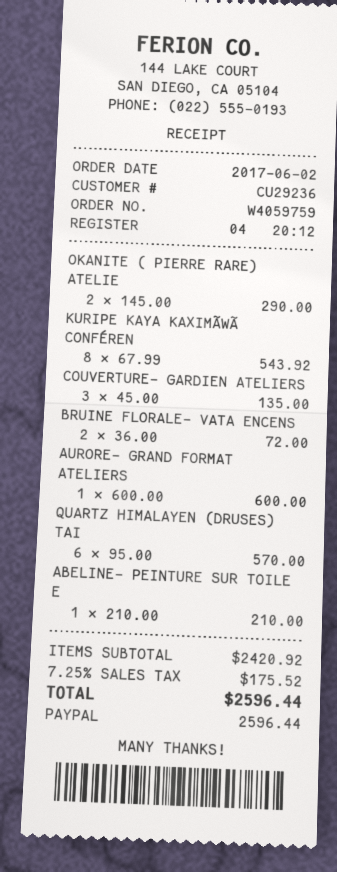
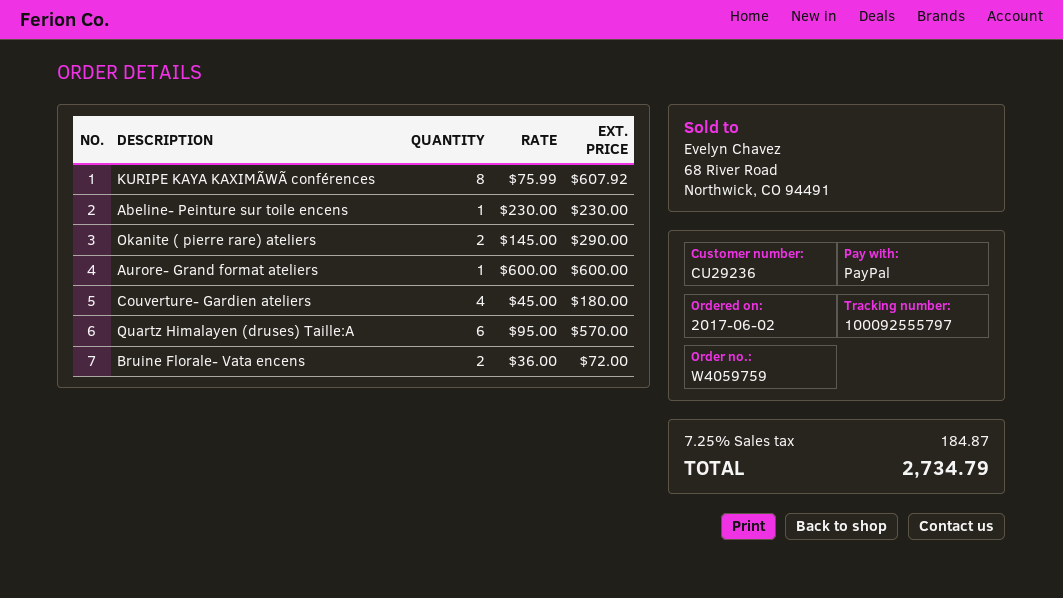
KURIPE KAYA KAXIMÃWÃ CONFÉREN: 8 x 67.99 = 543.92 -> 8 x 75.99 = 607.92
COUVERTURE- GARDIEN ATELIERS: 3 x 45.00 = 135.00 -> 4 x 45.00 = 180.00
ABELINE- PEINTURE SUR TOILE E: 1 x 210.00 = 210.00 -> 1 x 230.00 = 230.00
tax: 7.25% = 175.52 -> 7.25% = 184.87
total: 2596.44 -> 2734.79

